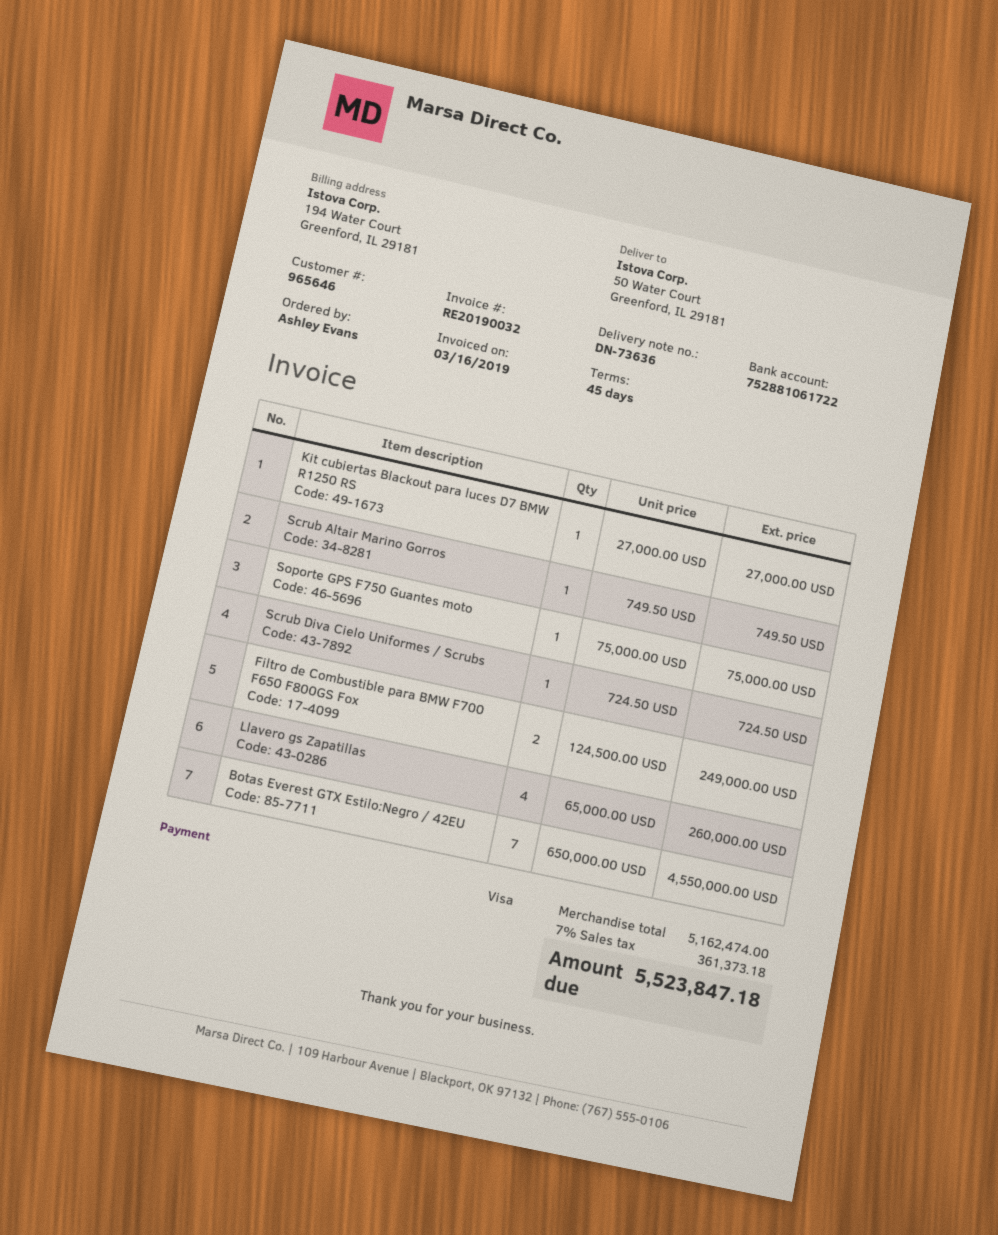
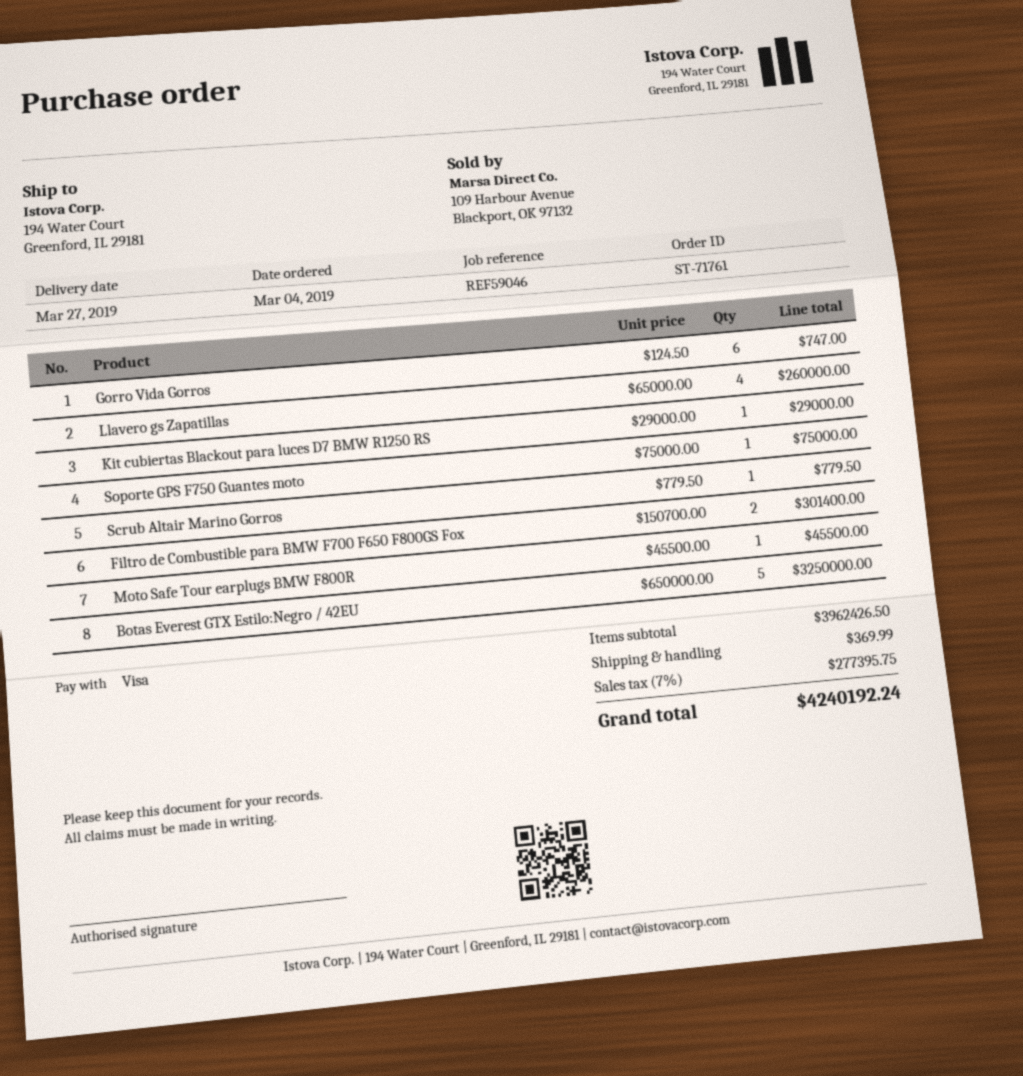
ship to: 50 Water Court, Greenford, IL 29181 -> 194 Water Court, Greenford, IL 29181
Kit cubiertas Blackout para luces D7 BMW R1250 RS: 1 x 27000.00 = 27000.00 -> 1 x 29000.00 = 29000.00
Scrub Altair Marino Gorros: 1 x 749.50 = 749.50 -> 1 x 779.50 = 779.50
Scrub Diva Cielo Uniformes / Scrubs: 1 x 724.50 = 724.50 -> none
Filtro de Combustible para BMW F700 F650 F800GS Fox: 2 x 124500.00 = 249000.00 -> 2 x 150700.00 = 301400.00
Botas Everest GTX Estilo:Negro / 42EU: 7 x 650000.00 = 4550000.00 -> 5 x 650000.00 = 3250000.00
Gorro Vida Gorros: none -> 6 x 124.50 = 747.00
Moto Safe Tour earplugs BMW F800R: none -> 1 x 45500.00 = 45500.00
subtotal: 5162474.00 -> 3962426.50
shipping: none -> 369.99
tax: 7% = 361373.18 -> 7% = 277395.75
total: 5523847.18 -> 4240192.24

